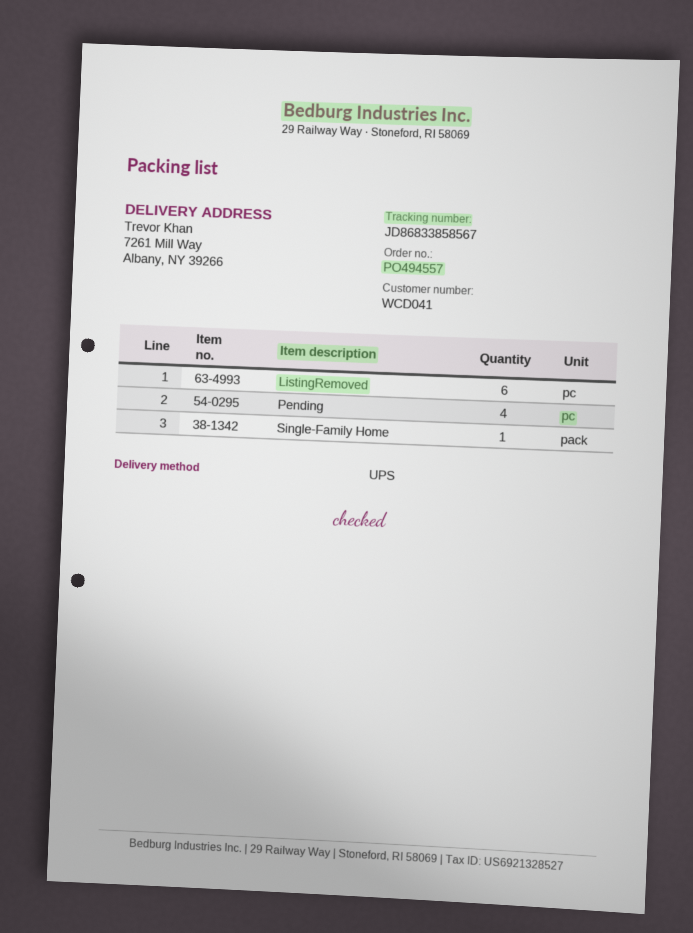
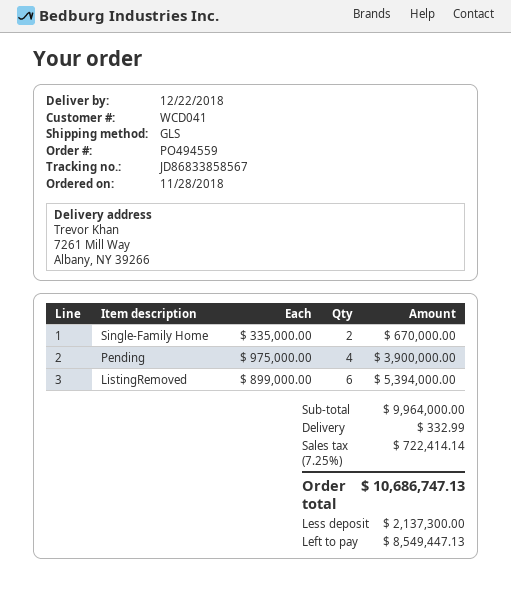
order number: PO494557 -> PO494559
shipping method: UPS -> GLS
Single-Family Home: 1 -> 2

